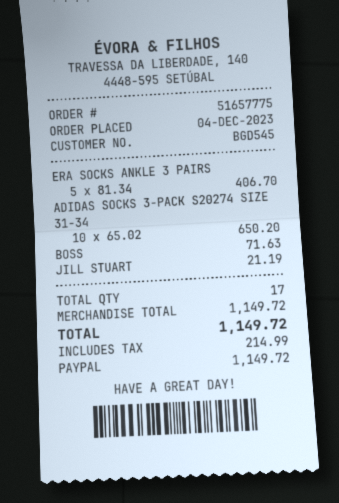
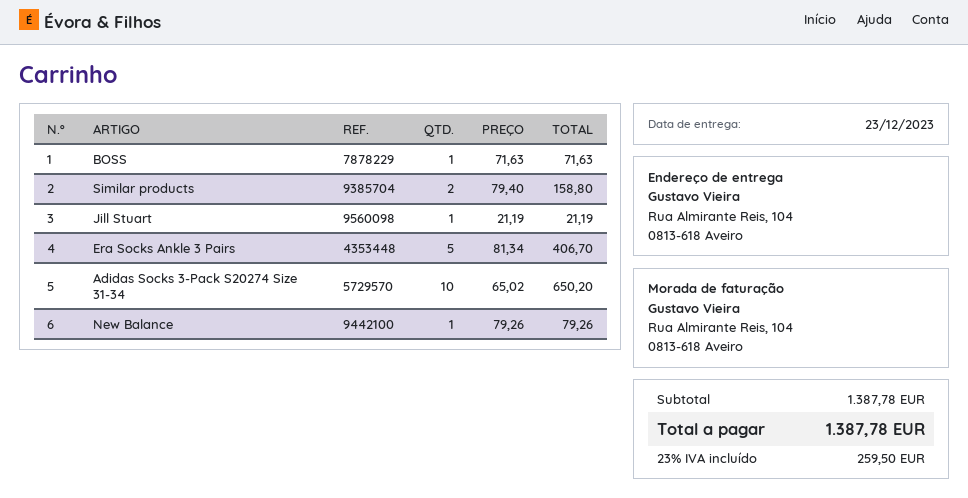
Similar products: none -> 2 x 79.40 = 158.80
New Balance: none -> 1 x 79.26 = 79.26
subtotal: 1149.72 -> 1387.78
tax: 214.99 -> 259.50
total: 1149.72 -> 1387.78

